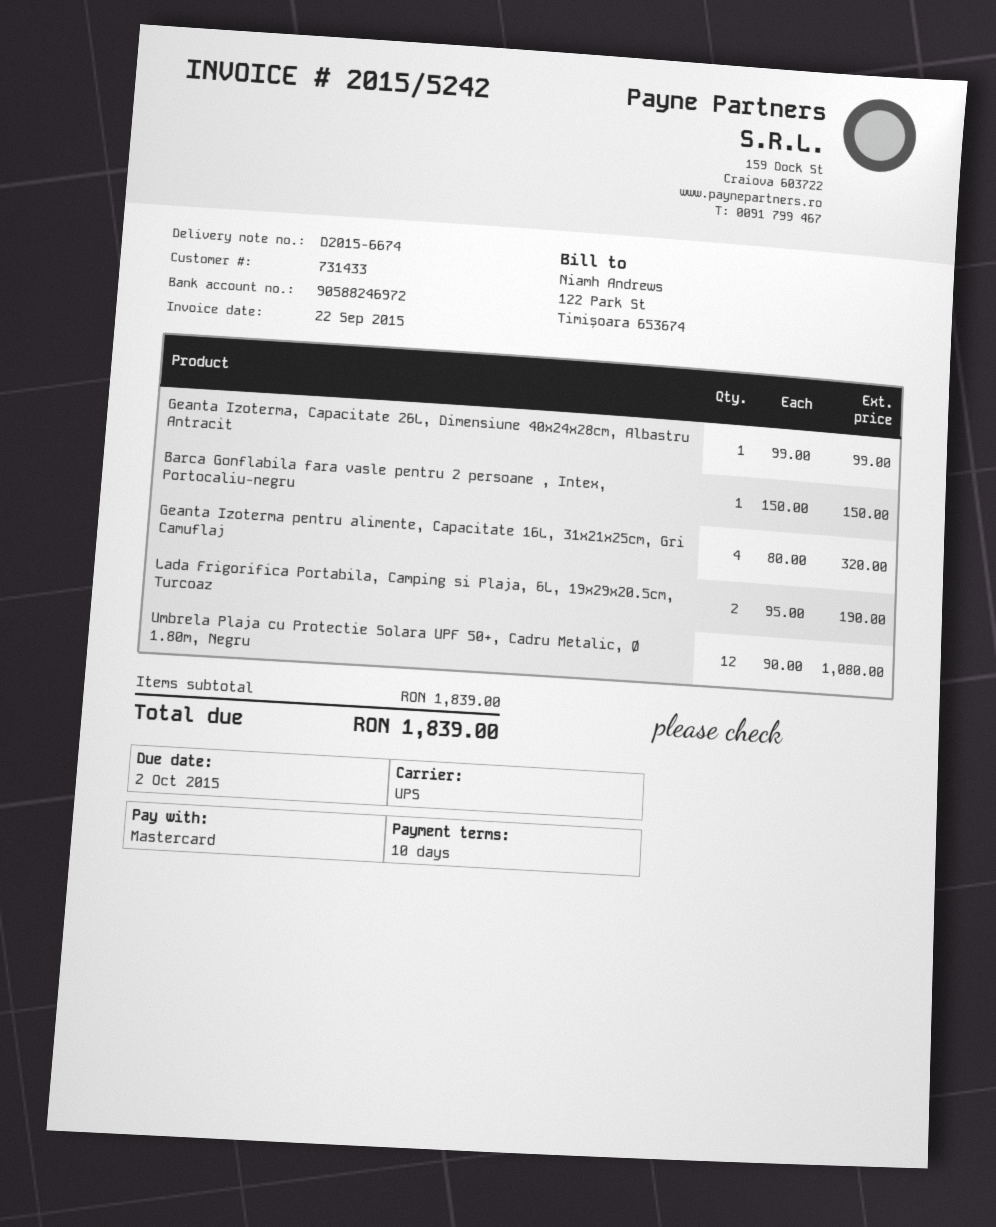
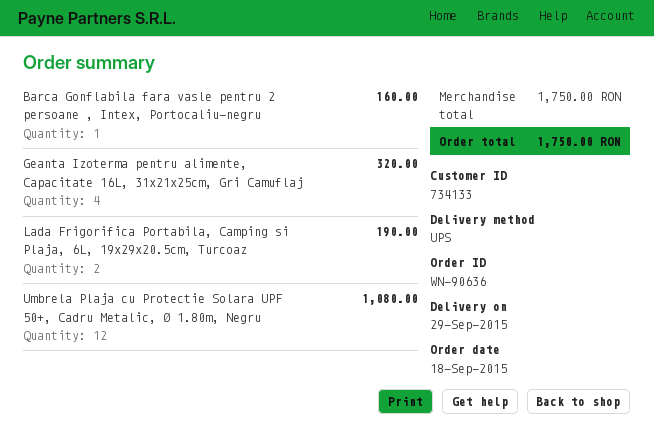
customer number: 731433 -> 734133
Geanta Izoterma, Capacitate 26L, Dimensiune 40x24x28cm, Albastru Antracit: 1 for 99.00 -> none
Barca Gonflabila fara vasle pentru 2 persoane , Intex, Portocaliu-negru: 1 for 150.00 -> 1 for 160.00
subtotal: 1839.00 -> 1750.00
total: 1839.00 -> 1750.00

